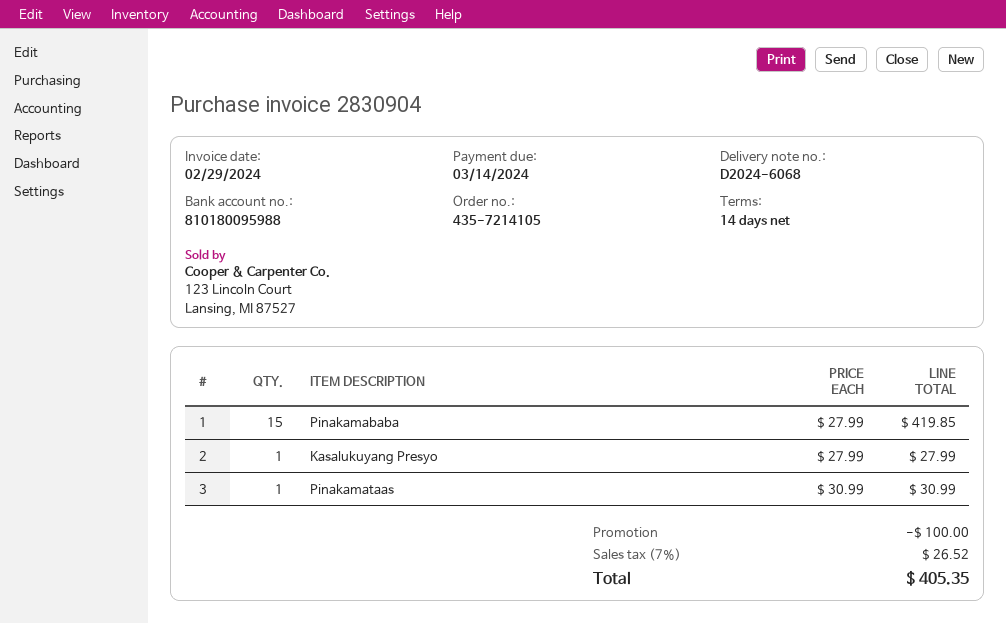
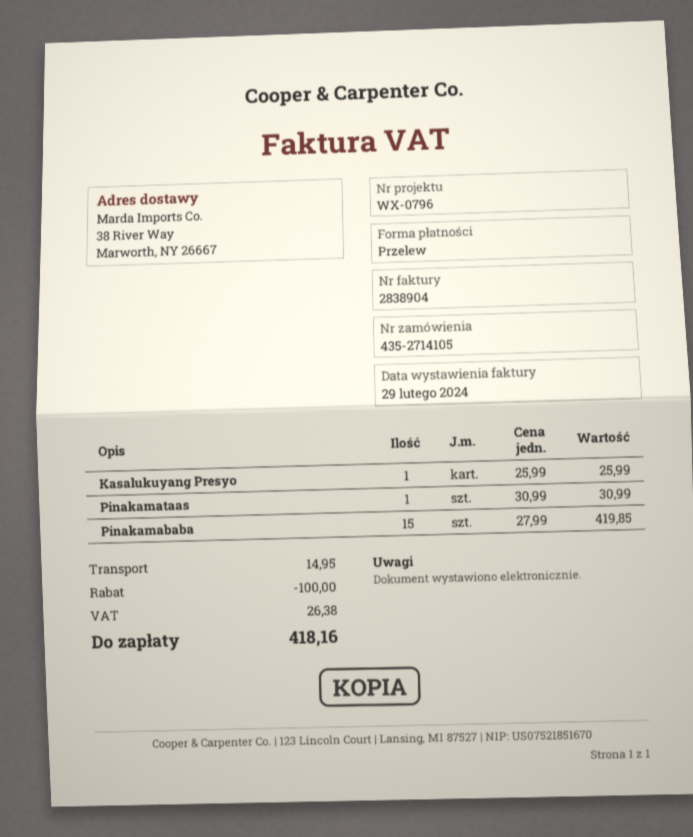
order number: 435-7214105 -> 435-2714105
invoice number: 2830904 -> 2838904
Kasalukuyang Presyo: 1 x 27.99 = 27.99 -> 1 x 25.99 = 25.99
shipping: none -> 14.95
tax: 26.52 -> 26.38
total: 405.35 -> 418.16

